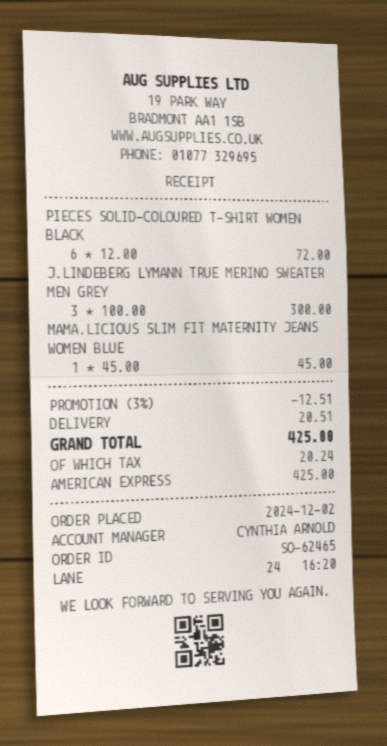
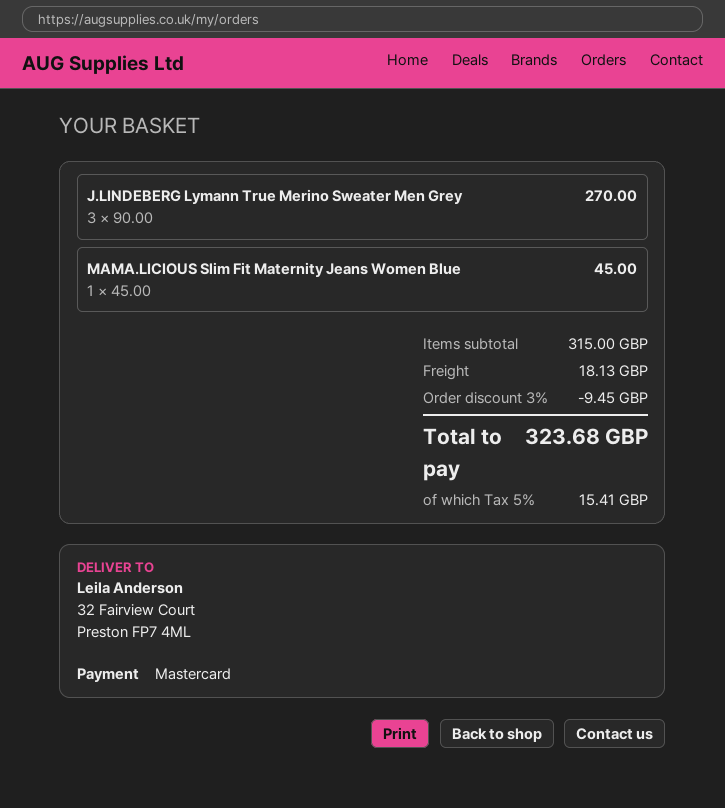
payment method: American Express -> Mastercard
PIECES SOLID-COLOURED T-SHIRT WOMEN BLACK: 6 x 12.00 = 72.00 -> none
J.LINDEBERG LYMANN TRUE MERINO SWEATER MEN GREY: 3 x 100.00 = 300.00 -> 3 x 90.00 = 270.00
discount: 3% = 12.51 -> 3% = 9.45
shipping: 20.51 -> 18.13
tax: 20.24 -> 15.41
total: 425.00 -> 323.68

